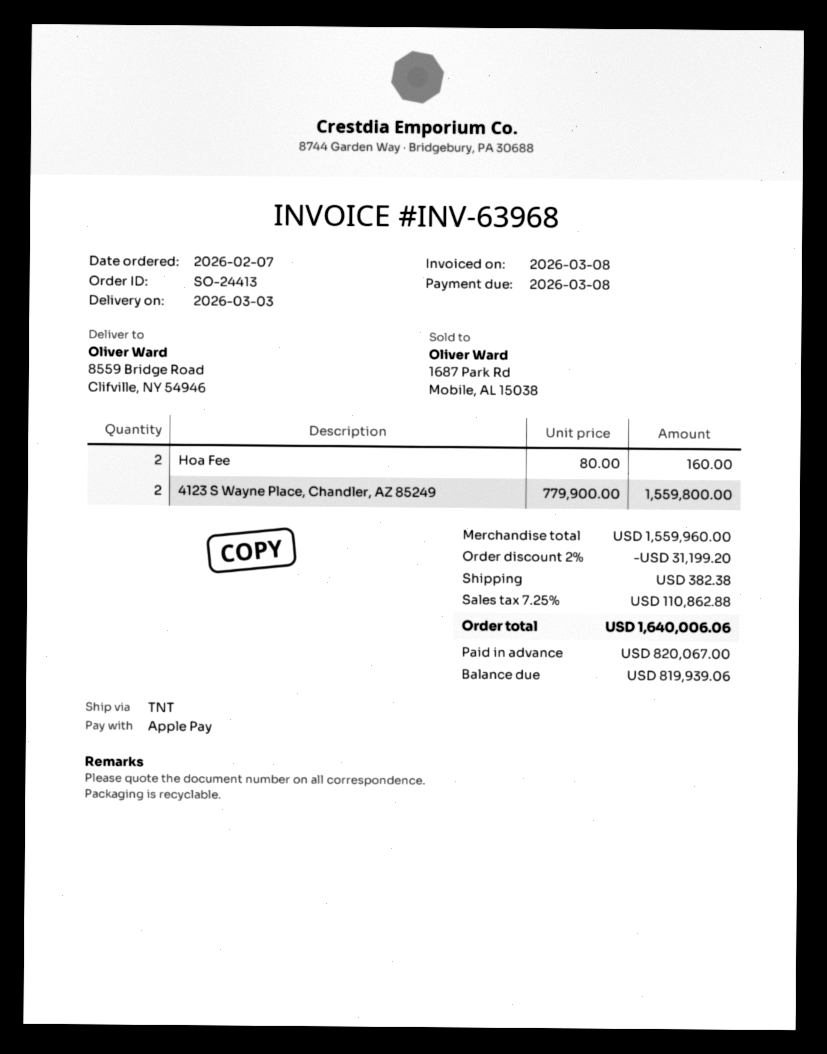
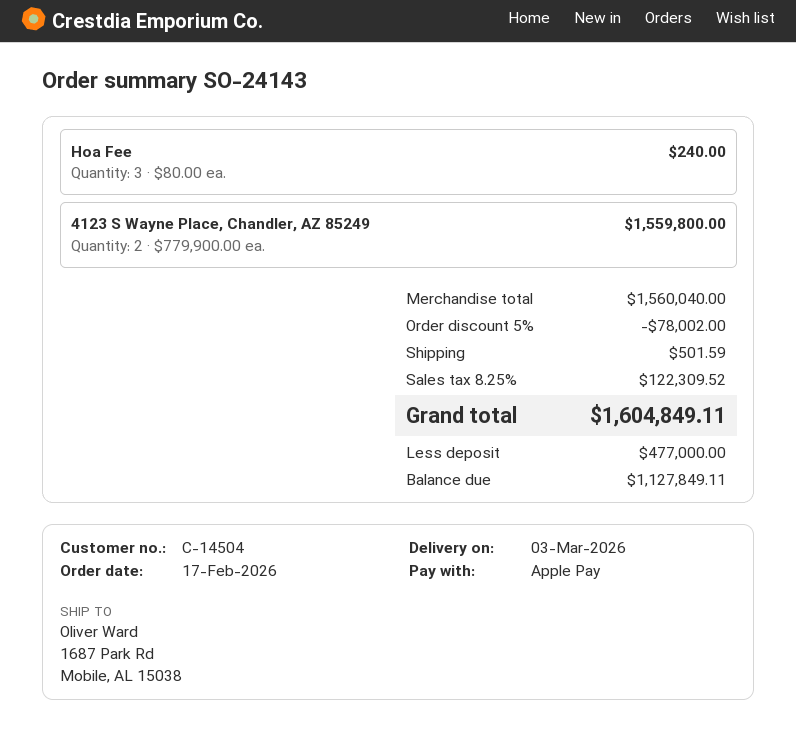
order number: SO-24413 -> SO-24143
order date: 2026-02-07 -> 2026-02-17
ship to: 8559 Bridge Road, Clifville, NY 54946 -> 1687 Park Rd, Mobile, AL 15038
Hoa Fee: 2 x 80.00 = 160.00 -> 3 x 80.00 = 240.00
subtotal: 1559960.00 -> 1560040.00
discount: 2% = 31199.20 -> 5% = 78002.00
shipping: 382.38 -> 501.59
tax: 7.25% = 110862.88 -> 8.25% = 122309.52
total: 1640006.06 -> 1604849.11
deposit: 820067.00 -> 477000.00
balance: 819939.06 -> 1127849.11

